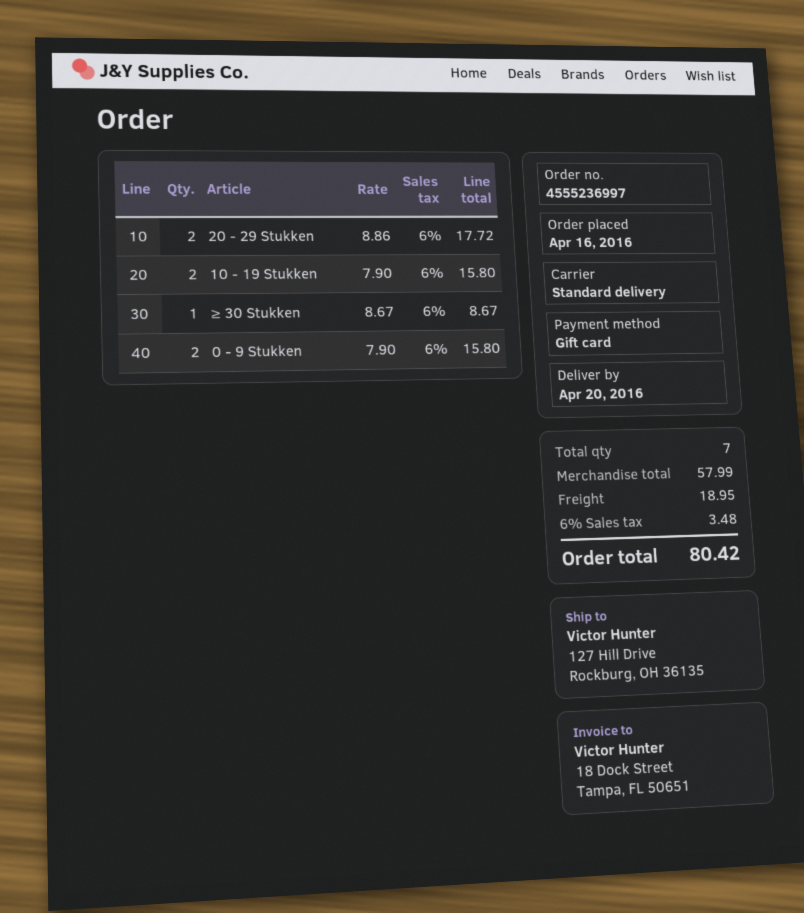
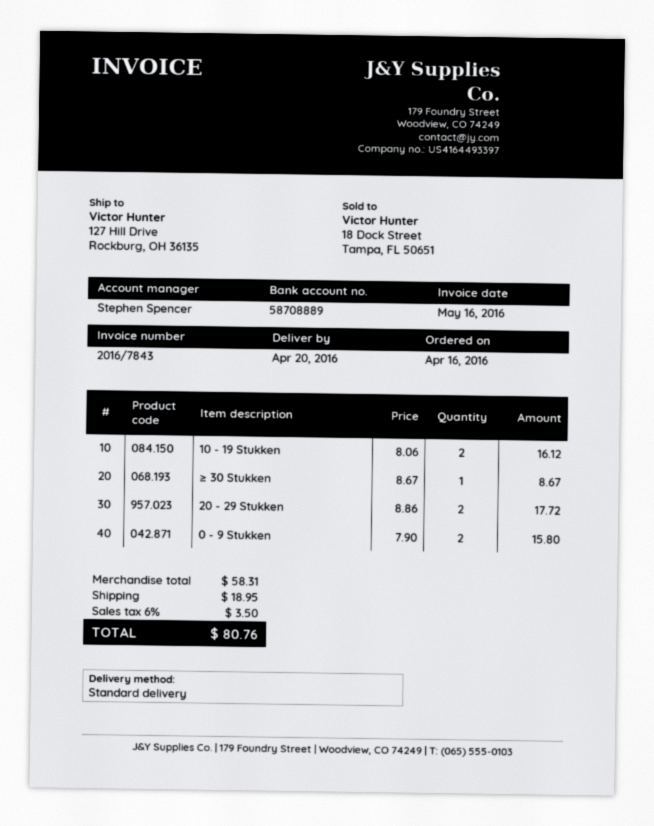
10 - 19 Stukken: 2 x 7.90 = 15.80 -> 2 x 8.06 = 16.12
subtotal: 57.99 -> 58.31
tax: 6% = 3.48 -> 6% = 3.50
total: 80.42 -> 80.76

